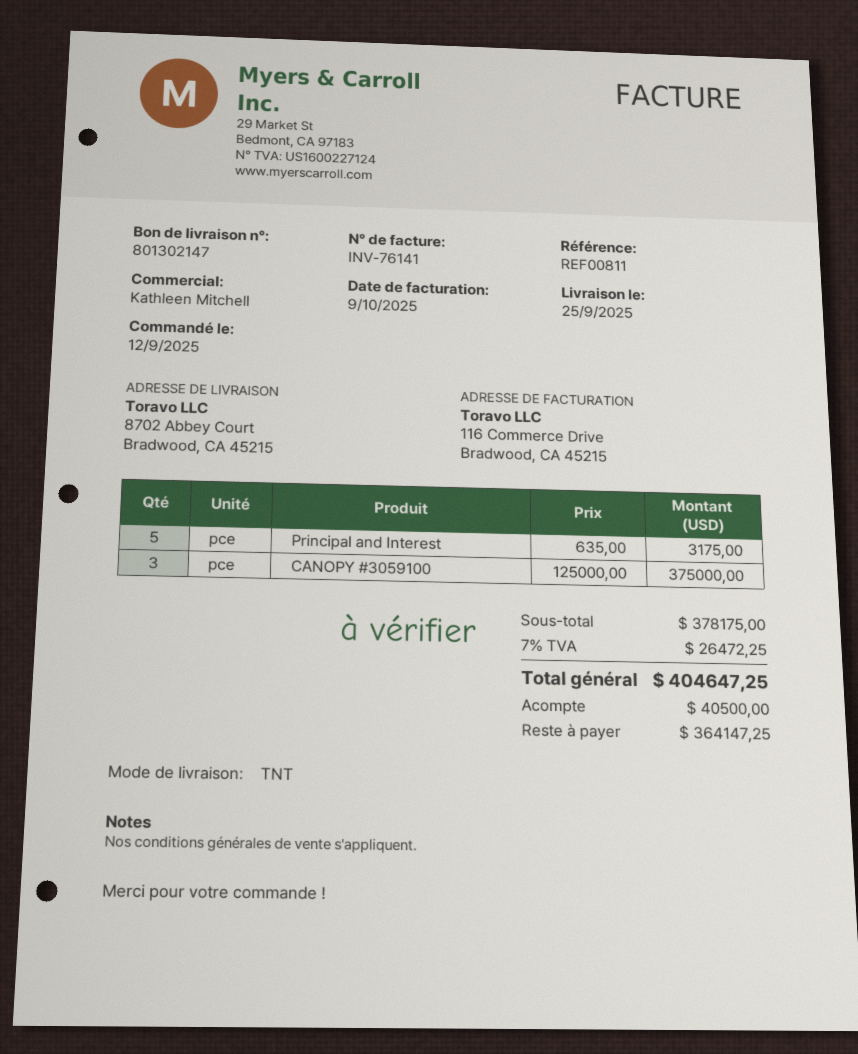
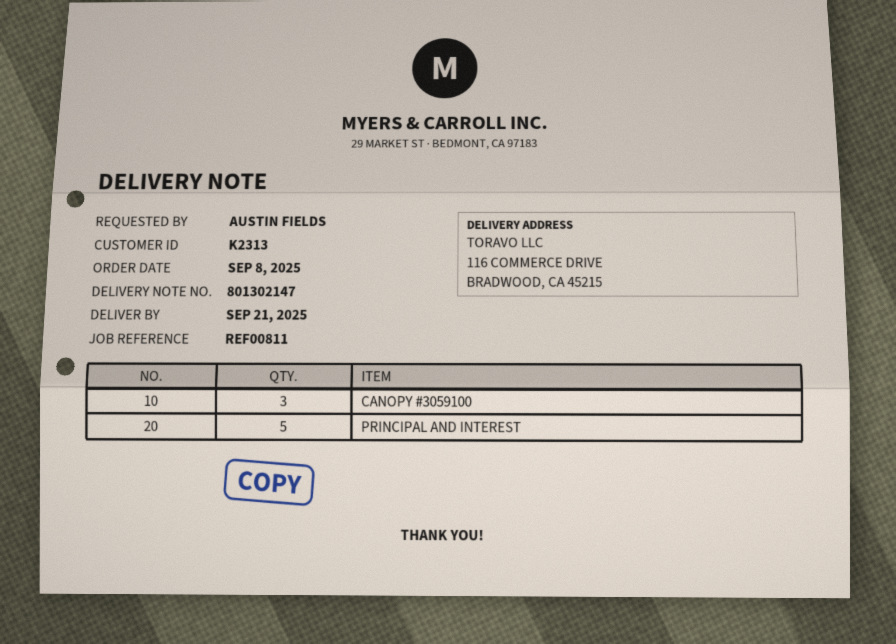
order date: 2025-09-12 -> 2025-09-08
delivery date: 2025-09-25 -> 2025-09-21
ship to: 8702 Abbey Court, Bradwood, CA 45215 -> 116 COMMERCE DRIVE, BRADWOOD, CA 45215

